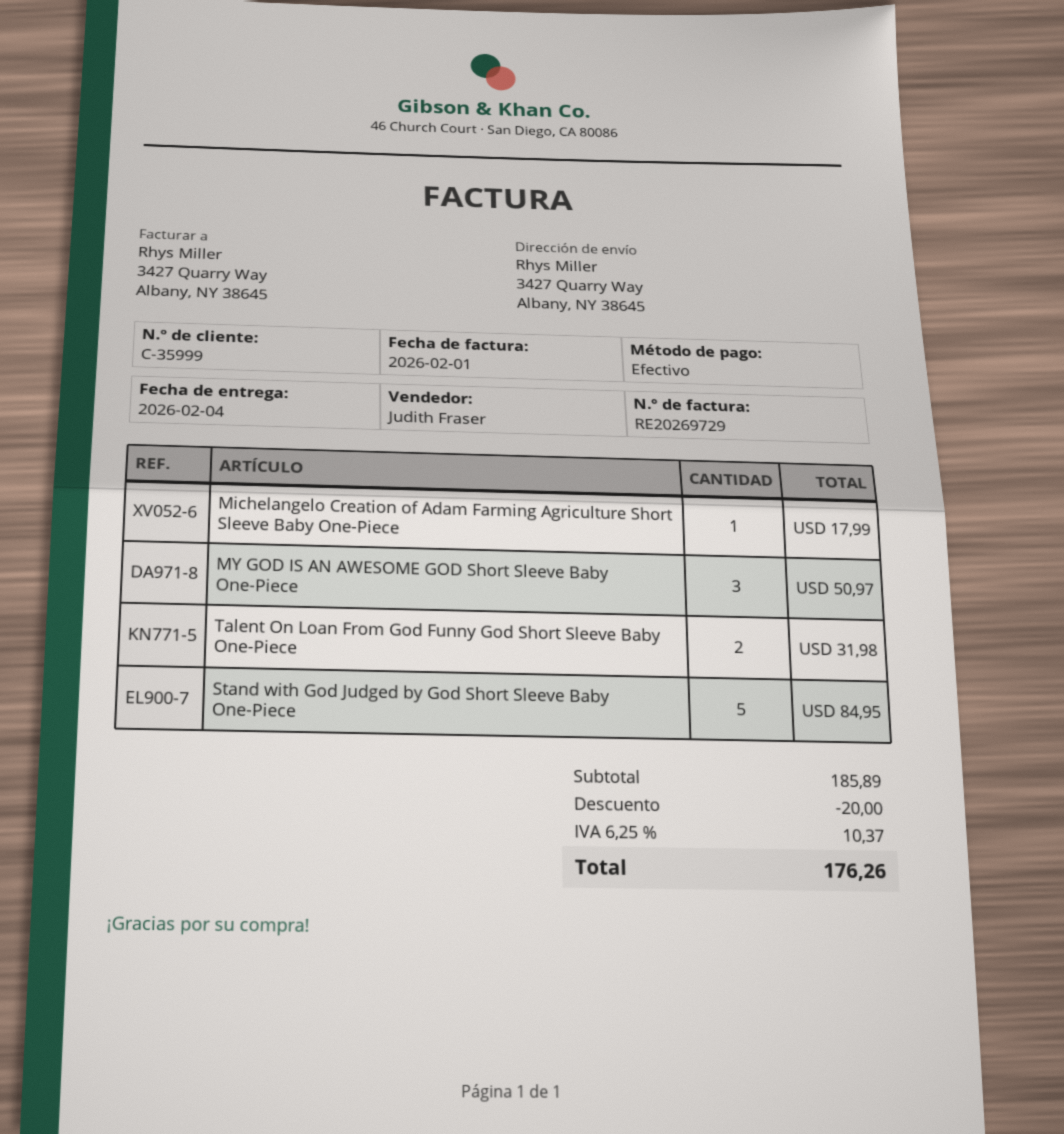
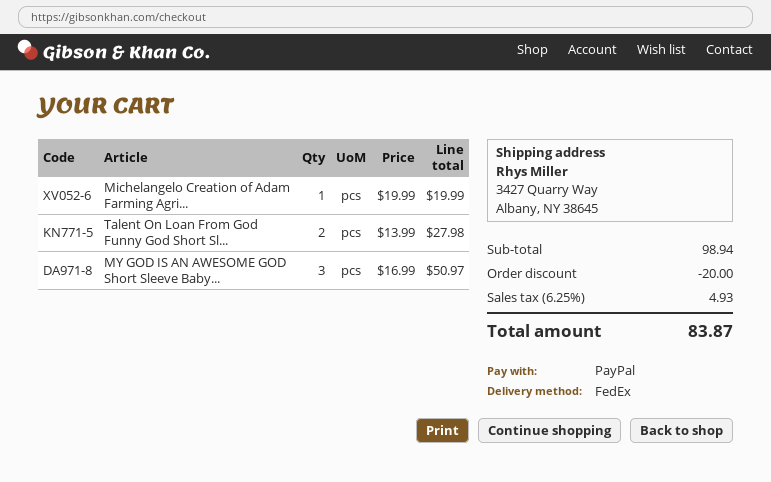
payment method: cash -> PayPal
Michelangelo Creation of Adam Farming Agriculture Short Sleeve Baby One-Piece: 1 for 17.99 -> 1 for 19.99
Talent On Loan From God Funny God Short Sleeve Baby One-Piece: 2 for 31.98 -> 2 for 27.98
Stand with God Judged by God Short Sleeve Baby One-Piece: 5 for 84.95 -> none
subtotal: 185.89 -> 98.94
tax: 6.25% = 10.37 -> 6.25% = 4.93
total: 176.26 -> 83.87

